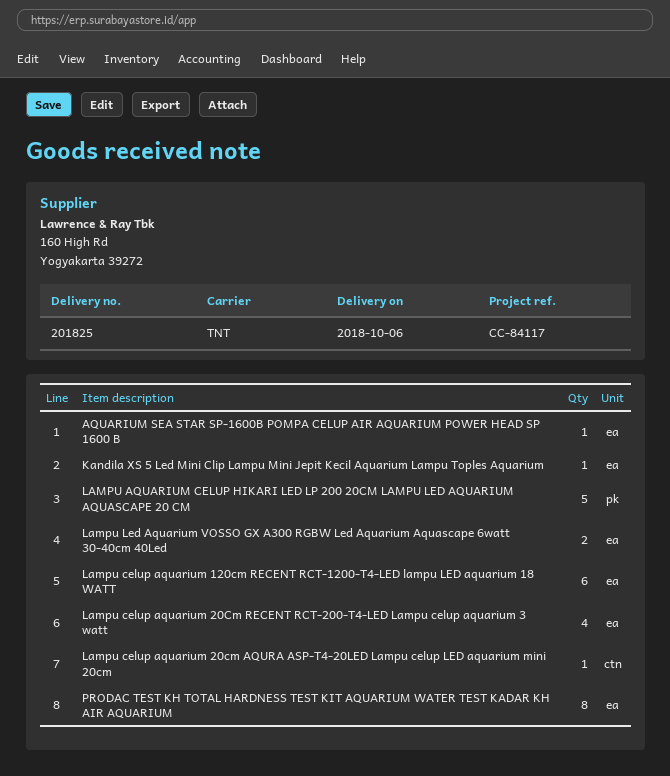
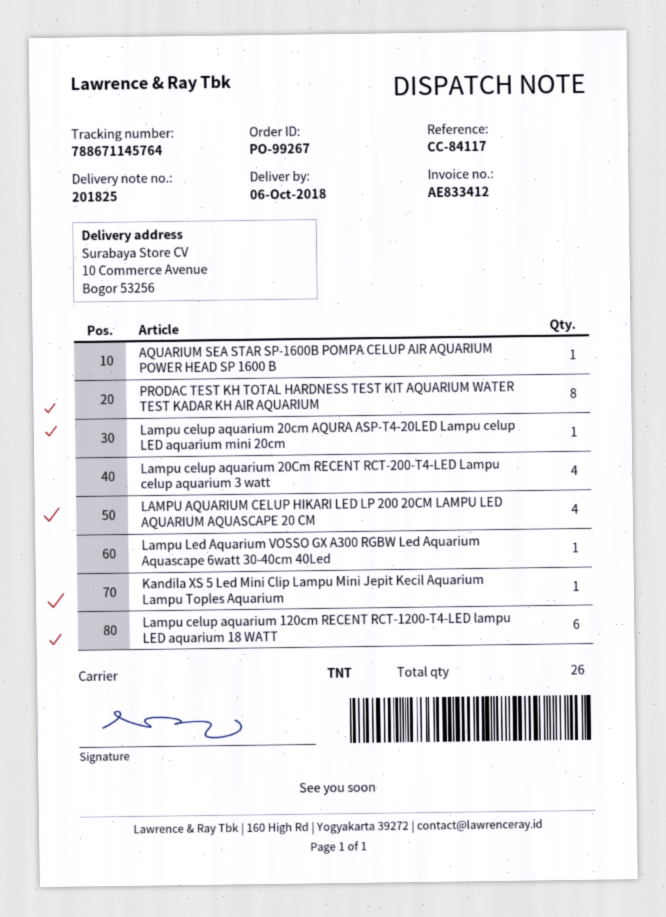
LAMPU AQUARIUM CELUP HIKARI LED LP 200 20CM LAMPU LED AQUARIUM AQUASCAPE 20 CM: 5 -> 4
Lampu Led Aquarium VOSSO GX A300 RGBW Led Aquarium Aquascape 6watt 30-40cm 40Led: 2 -> 1

